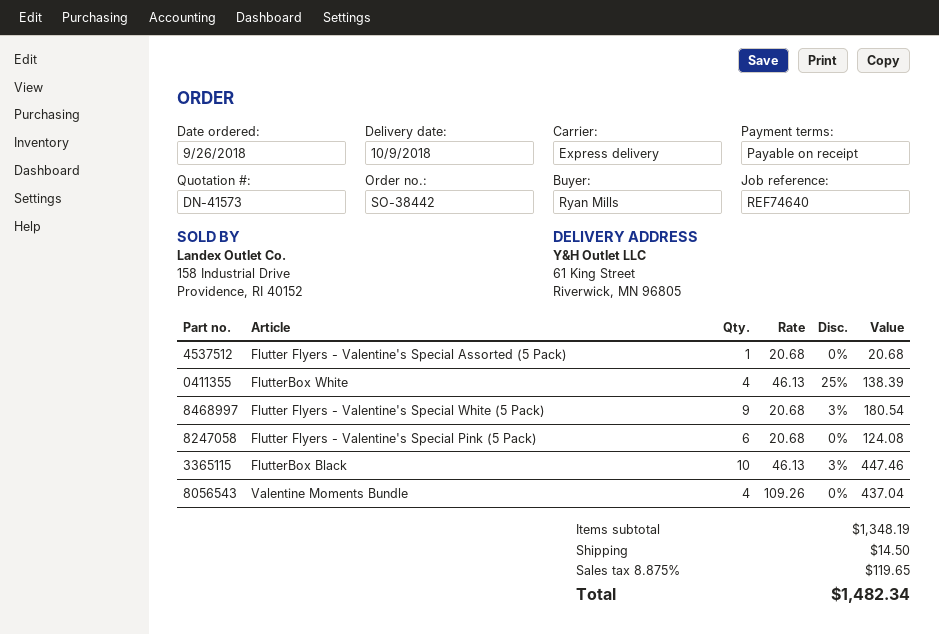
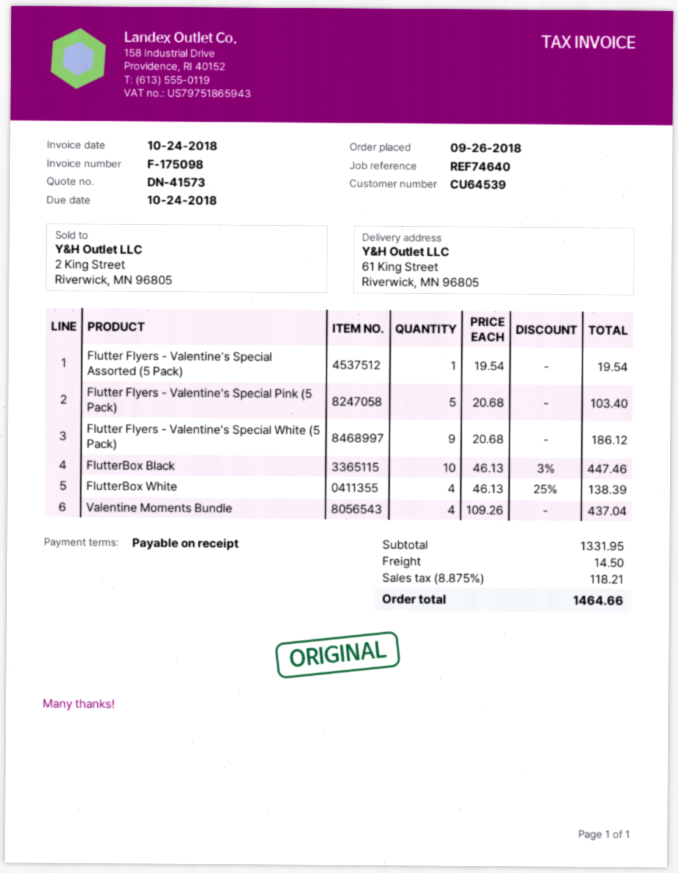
Flutter Flyers - Valentine's Special Assorted (5 Pack): 1 x 20.68 = 20.68 -> 1 x 19.54 = 19.54
Flutter Flyers - Valentine's Special White (5 Pack): 9 x 20.68 - 3% = 180.54 -> 9 x 20.68 = 186.12
Flutter Flyers - Valentine's Special Pink (5 Pack): 6 x 20.68 = 124.08 -> 5 x 20.68 = 103.40
subtotal: 1348.19 -> 1331.95
tax: 8.875% = 119.65 -> 8.875% = 118.21
total: 1482.34 -> 1464.66

